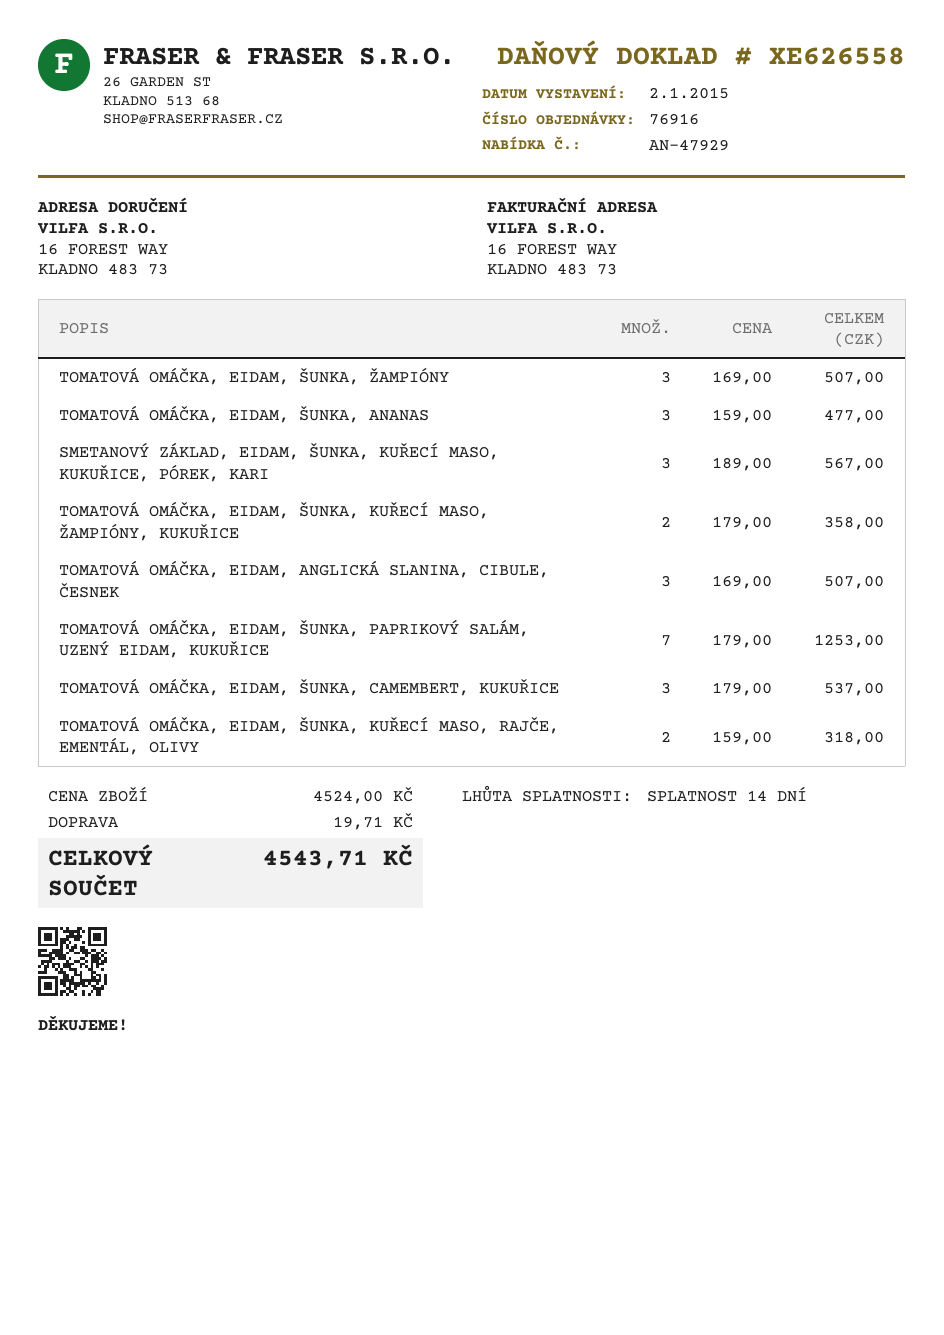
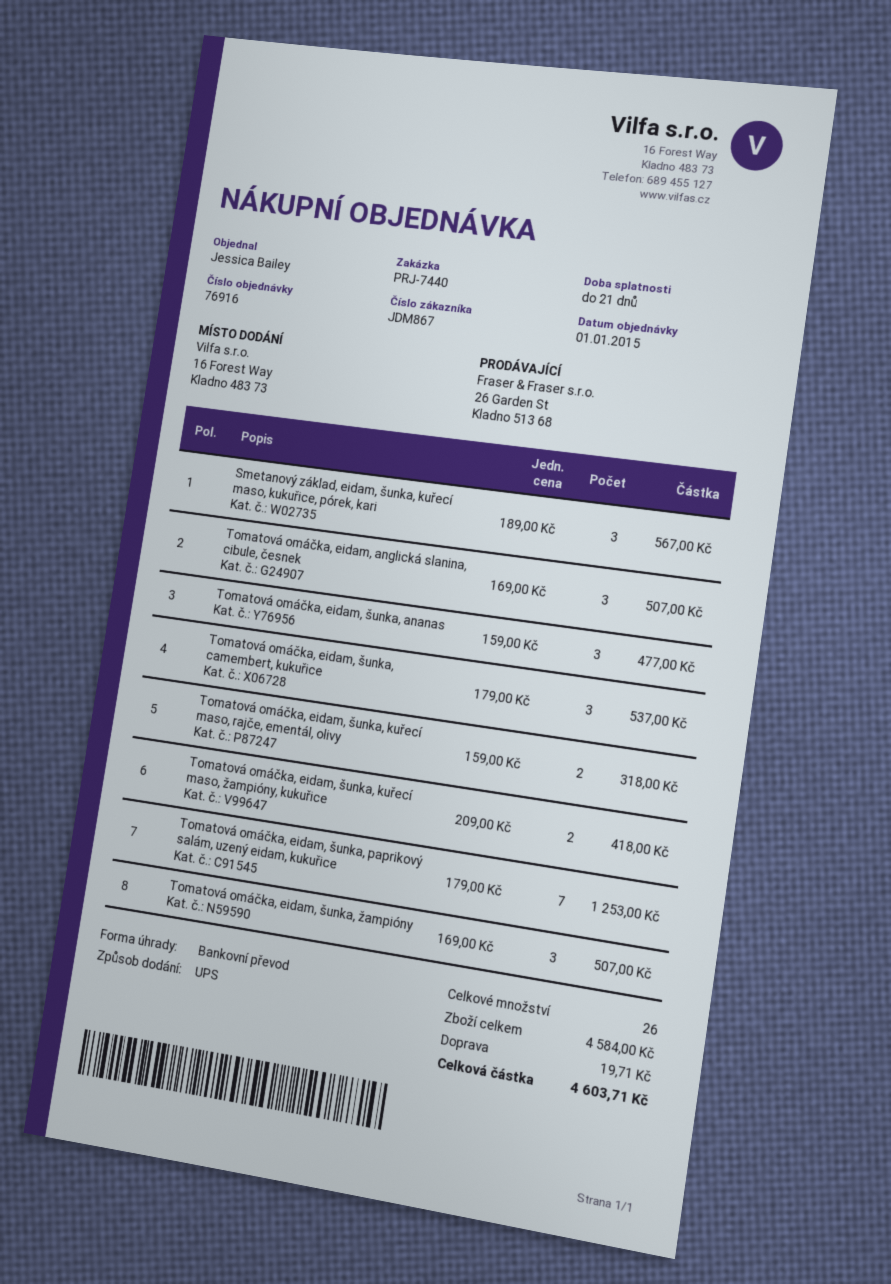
payment terms: 14 days -> 21 days
TOMATOVÁ OMÁČKA, EIDAM, ŠUNKA, KUŘECÍ MASO, ŽAMPIÓNY, KUKUŘICE: 2 x 179.00 = 358.00 -> 2 x 209.00 = 418.00
subtotal: 4524.00 -> 4584.00
total: 4543.71 -> 4603.71

